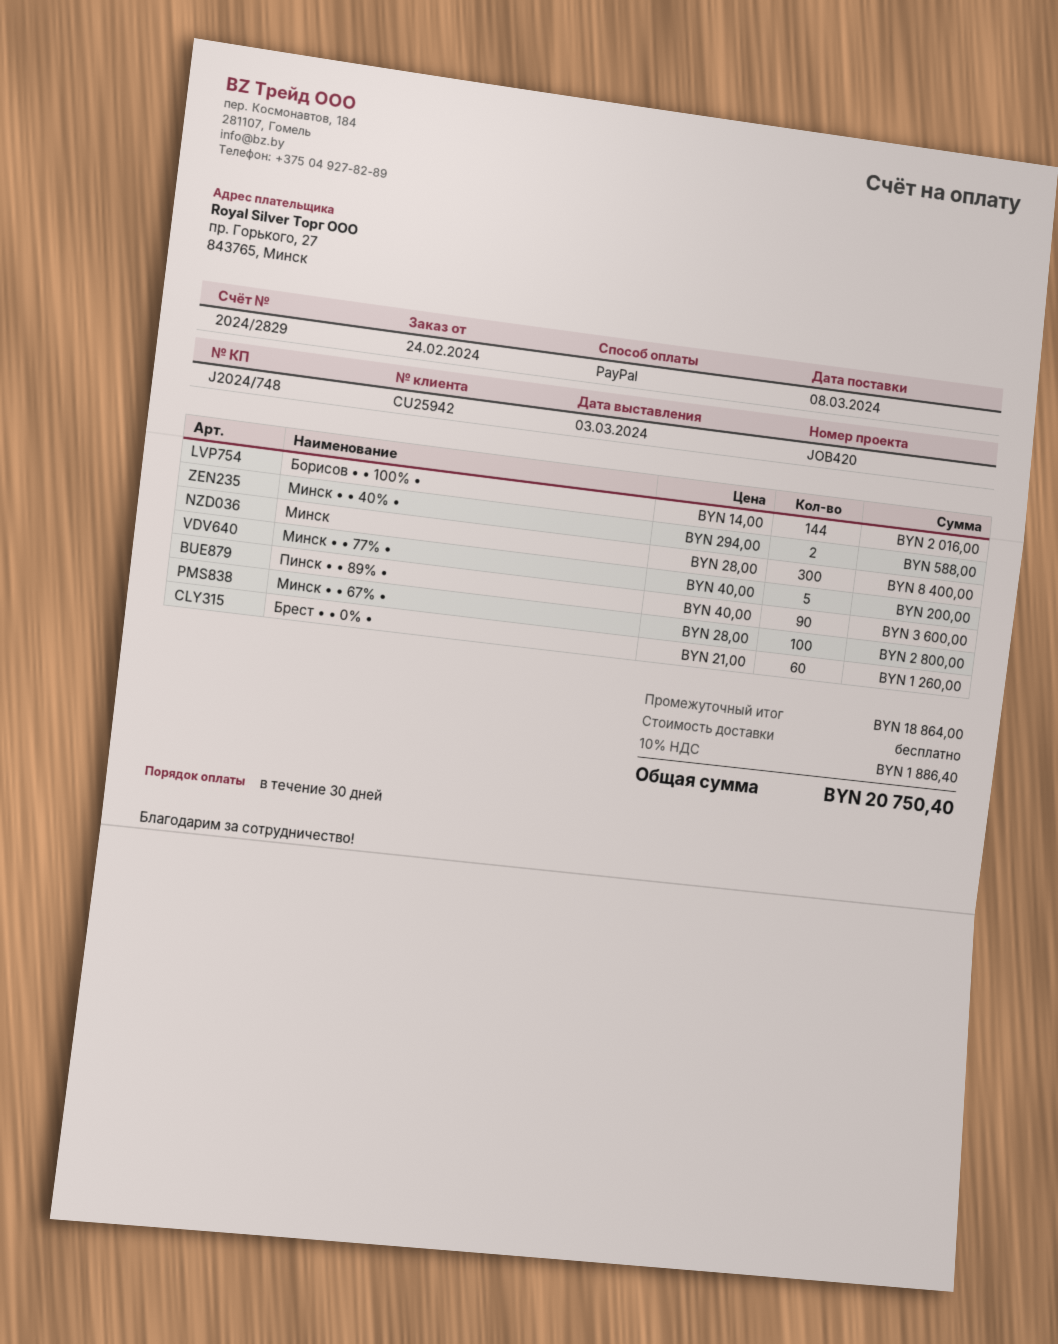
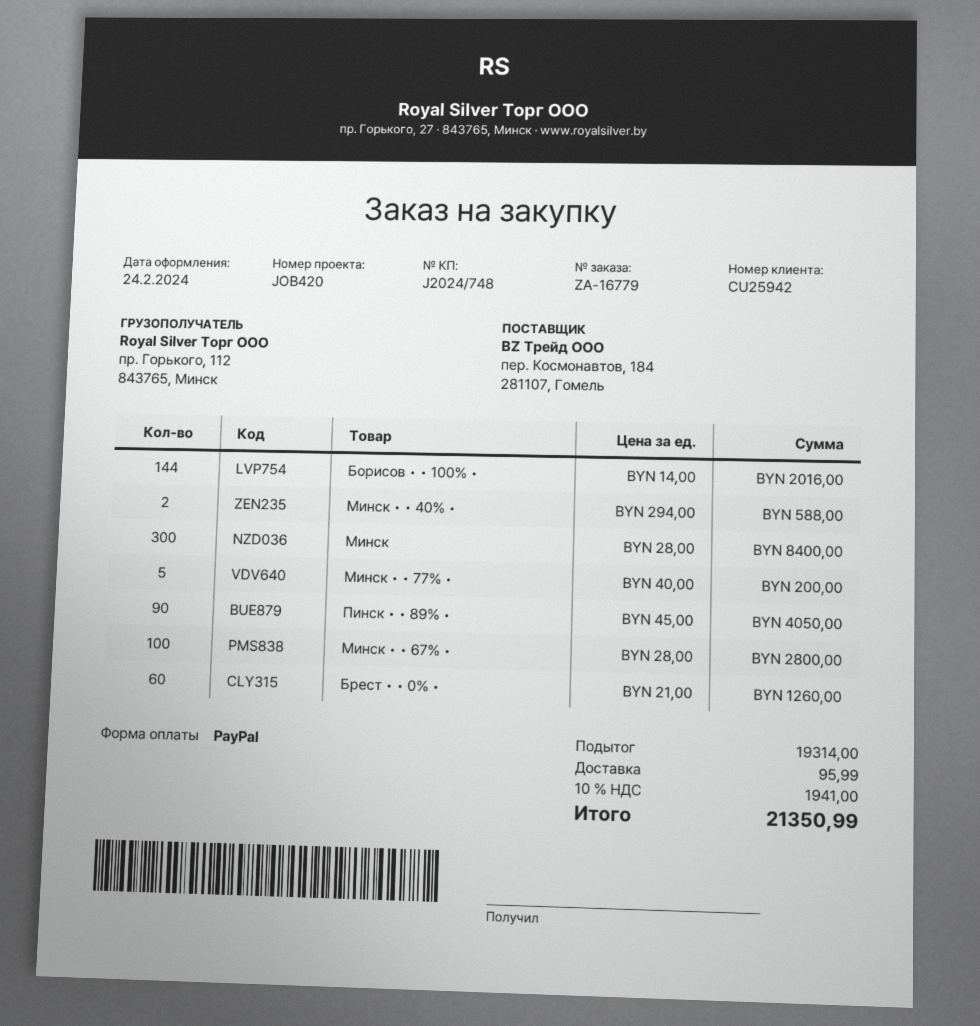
Пинск • • 89% •: 90 x 40.00 = 3600.00 -> 90 x 45.00 = 4050.00
subtotal: 18864.00 -> 19314.00
shipping: 0.00 -> 95.99
tax: 10% = 1886.40 -> 10% = 1941.00
total: 20750.40 -> 21350.99

